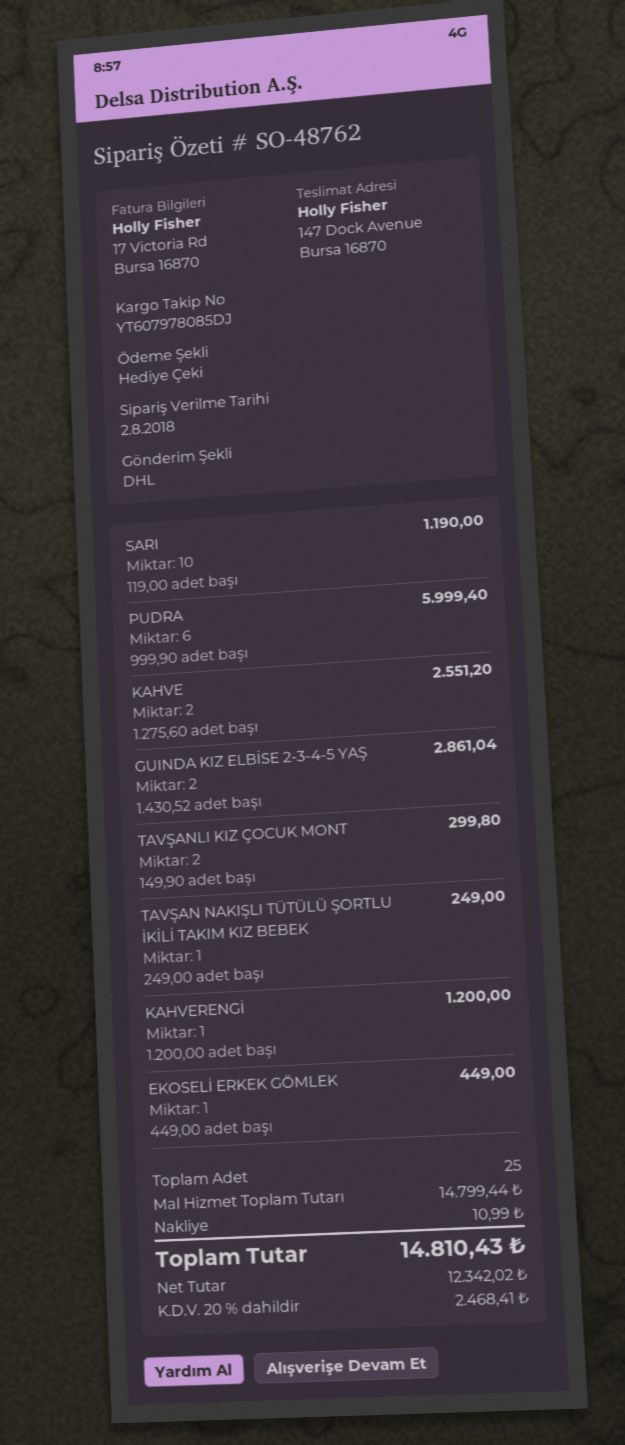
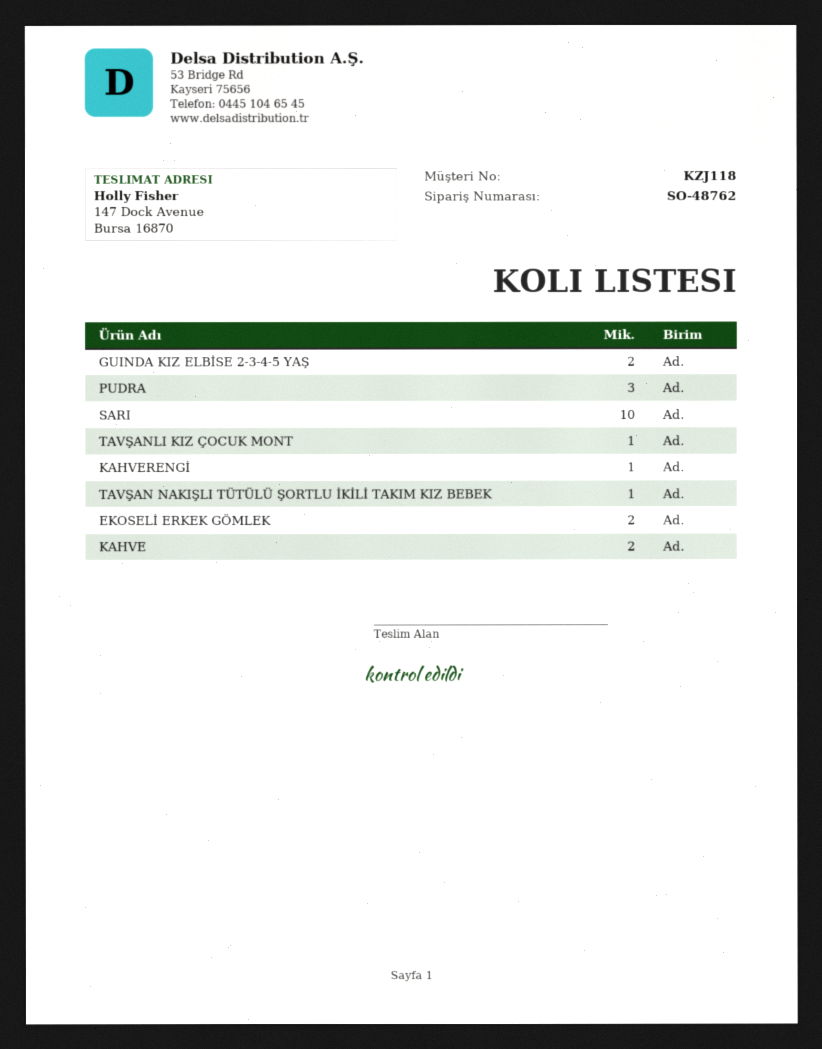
PUDRA: 6 -> 3
TAVŞANLI KIZ ÇOCUK MONT: 2 -> 1
EKOSELİ ERKEK GÖMLEK: 1 -> 2

